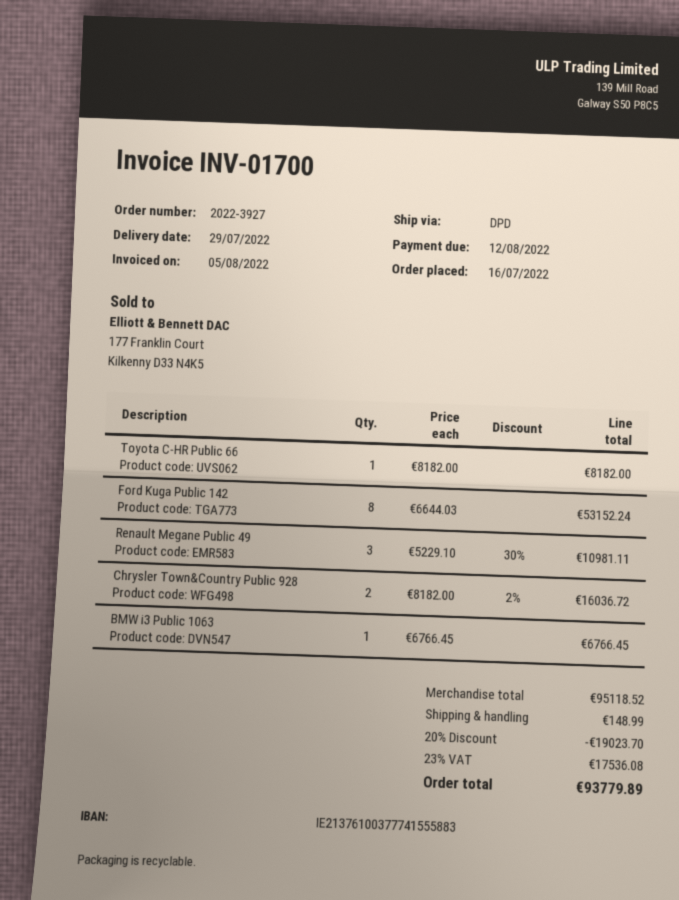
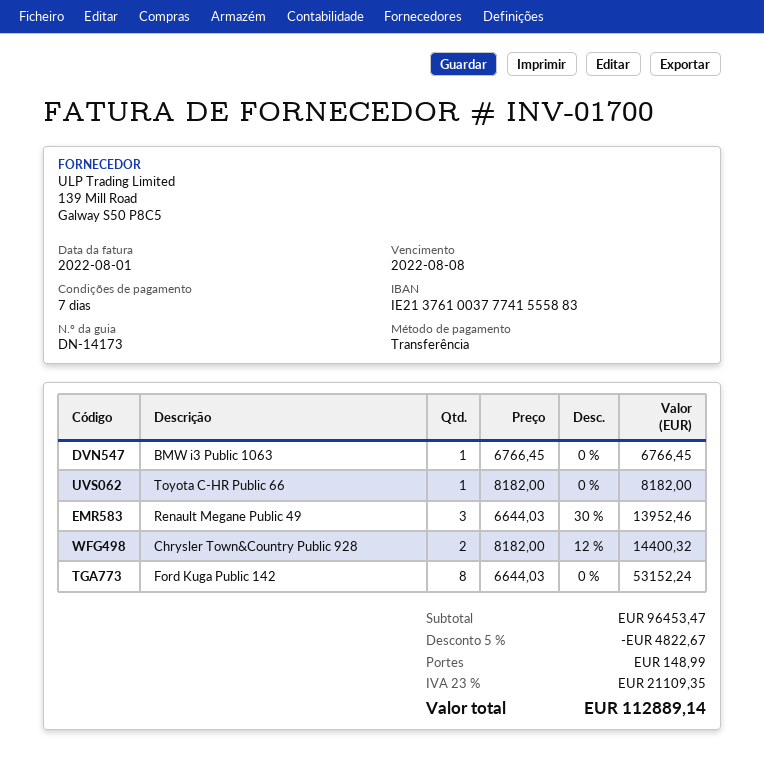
invoice date: 2022-08-05 -> 2022-08-01
due date: 2022-08-12 -> 2022-08-08
Renault Megane Public 49: 3 x 5229.10 - 30% = 10981.11 -> 3 x 6644.03 - 30% = 13952.46
Chrysler Town&Country Public 928: 2 x 8182.00 - 2% = 16036.72 -> 2 x 8182.00 - 12% = 14400.32
subtotal: 95118.52 -> 96453.47
discount: 20% = 19023.70 -> 5% = 4822.67
tax: 23% = 17536.08 -> 23% = 21109.35
total: 93779.89 -> 112889.14

